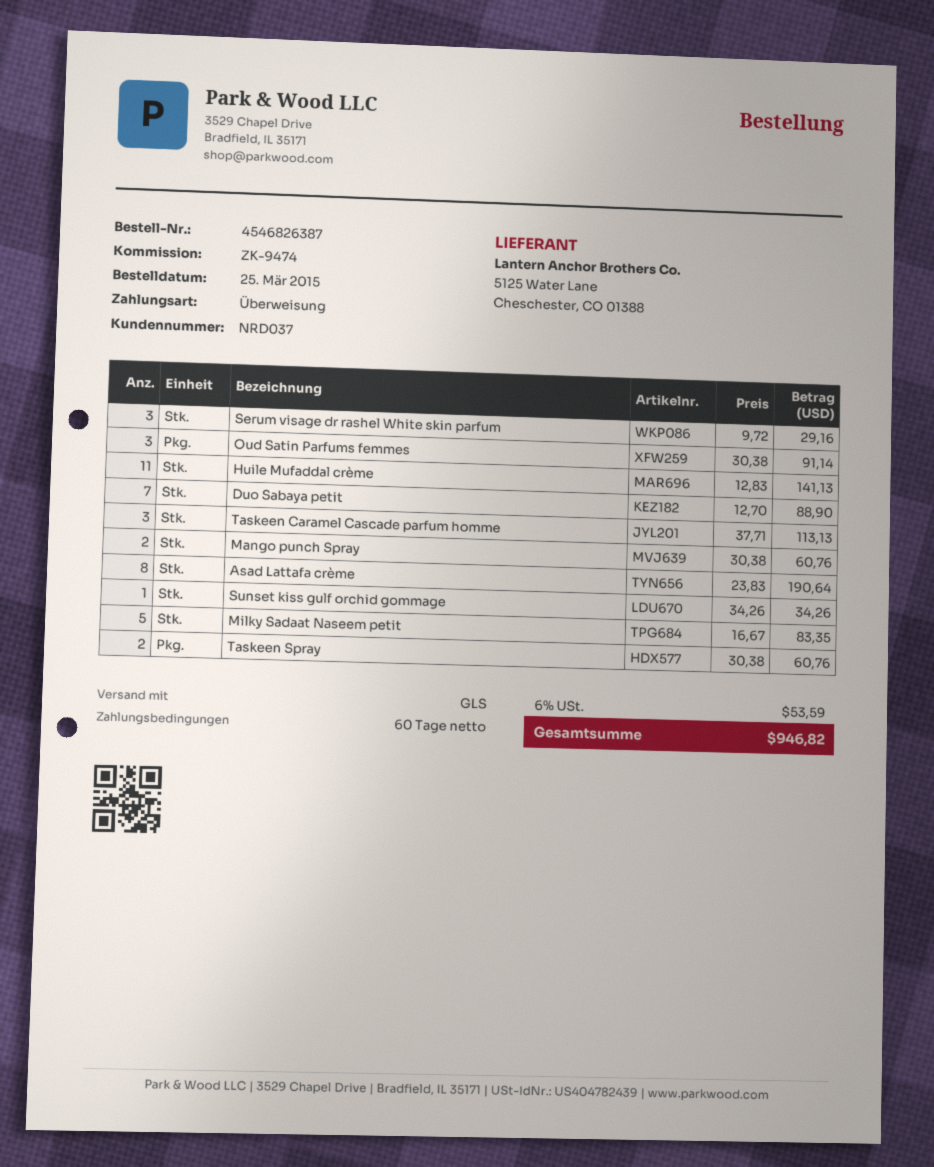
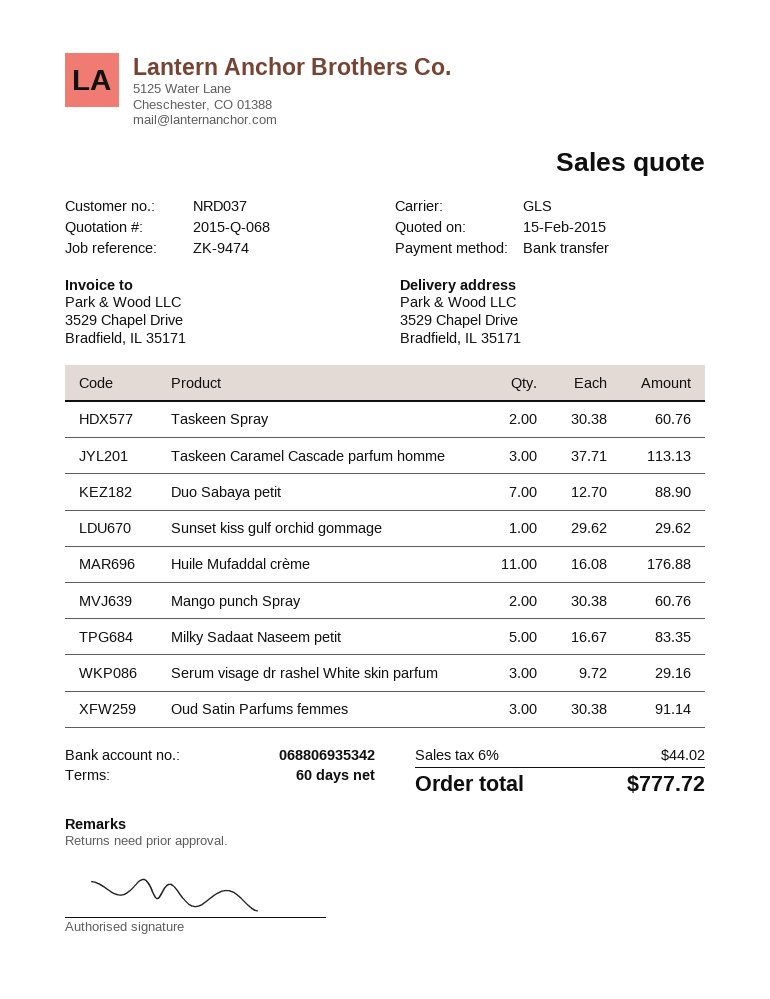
Huile Mufaddal crème: 11 x 12.83 = 141.13 -> 11 x 16.08 = 176.88
Asad Lattafa crème: 8 x 23.83 = 190.64 -> none
Sunset kiss gulf orchid gommage: 1 x 34.26 = 34.26 -> 1 x 29.62 = 29.62
tax: 6% = 53.59 -> 6% = 44.02
total: 946.82 -> 777.72

